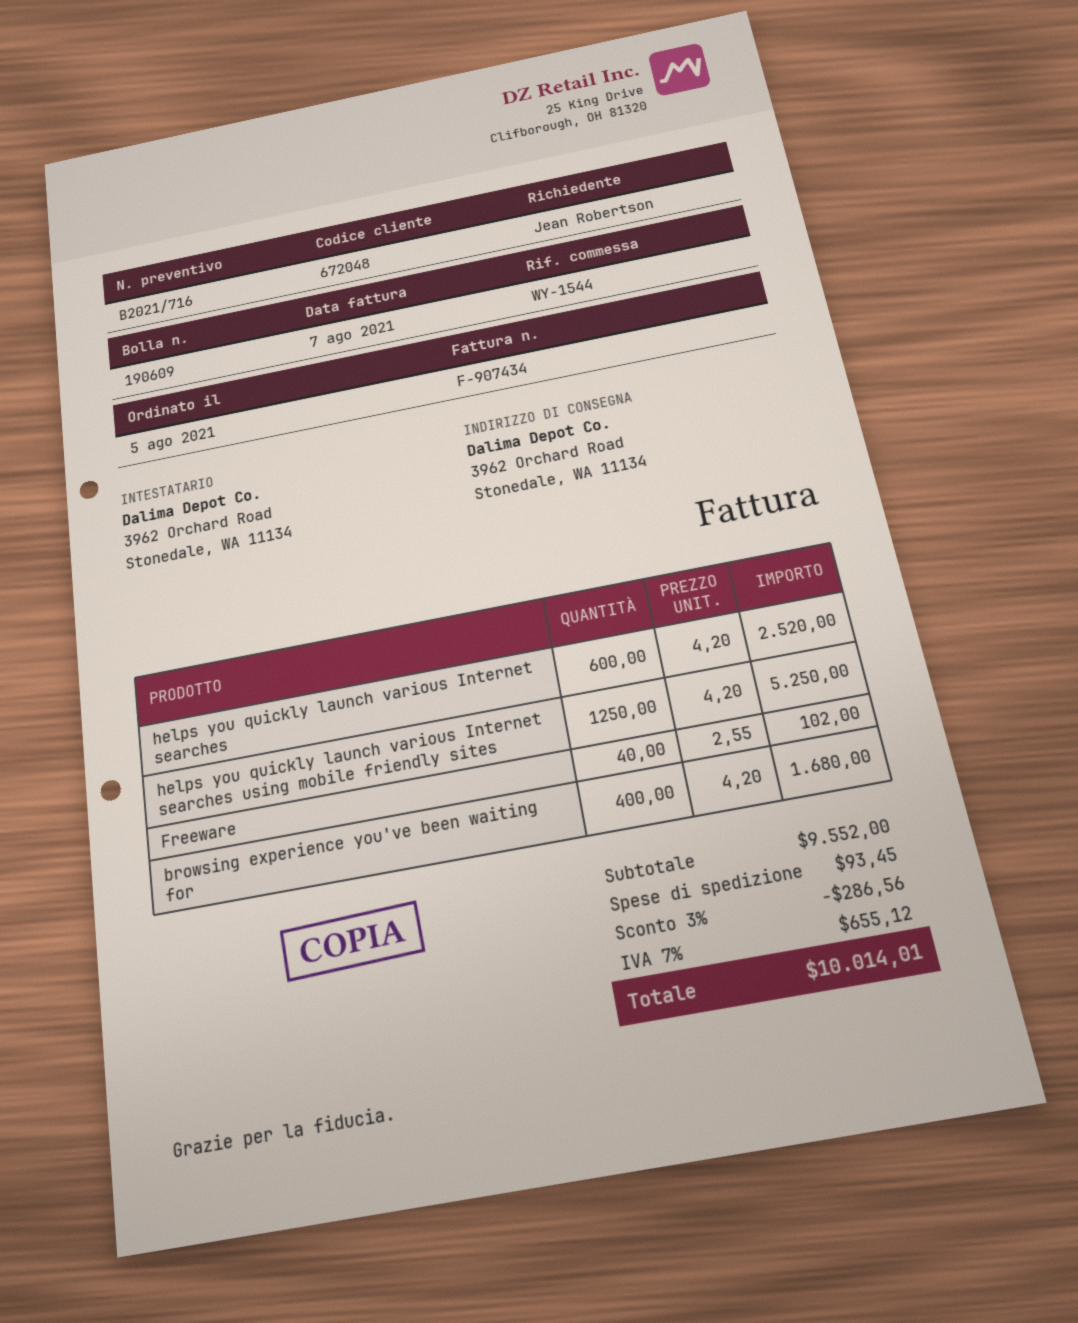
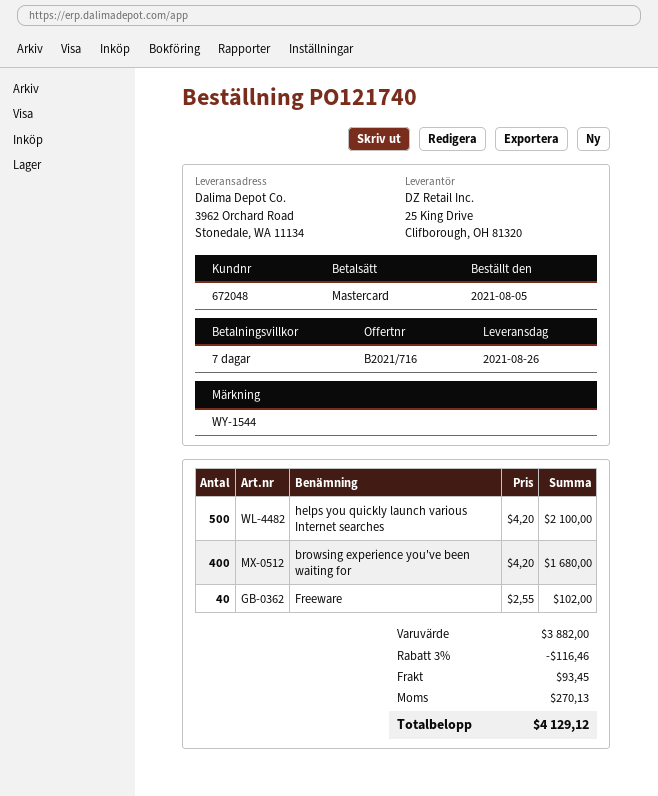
helps you quickly launch various Internet searches: 600 x 4.20 = 2520.00 -> 500 x 4.20 = 2100.00
helps you quickly launch various Internet searches using mobile friendly sites: 1250 x 4.20 = 5250.00 -> none
subtotal: 9552.00 -> 3882.00
discount: 3% = 286.56 -> 3% = 116.46
tax: 655.12 -> 270.13
total: 10014.01 -> 4129.12

